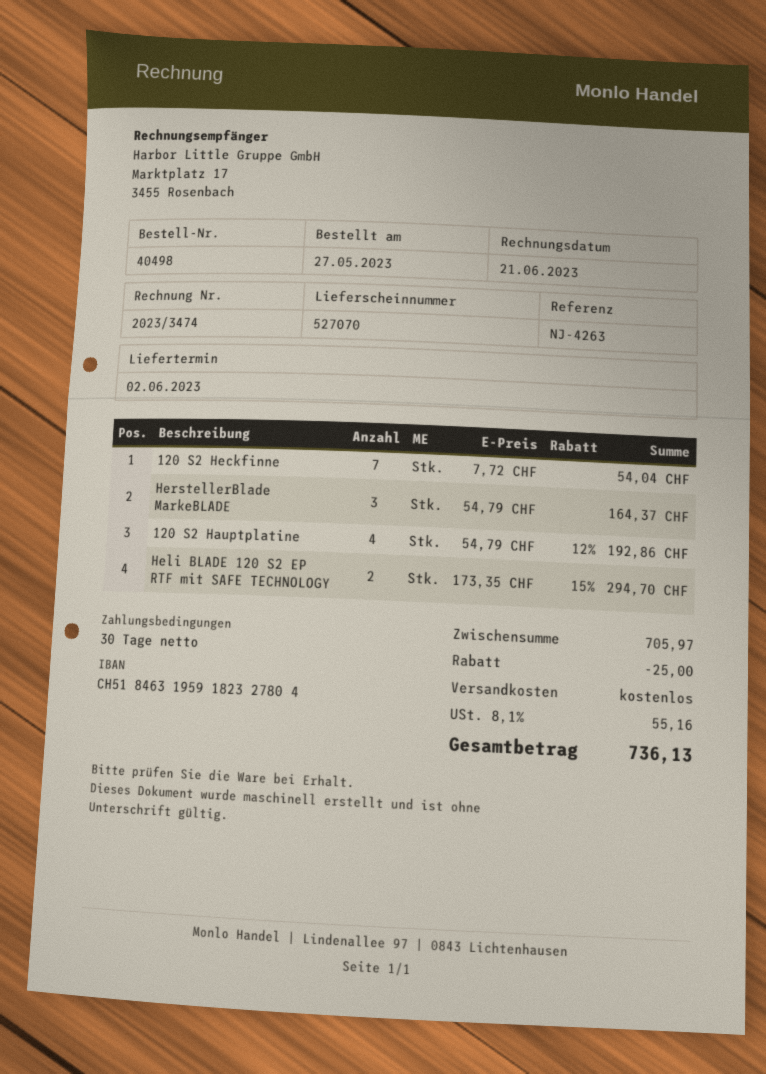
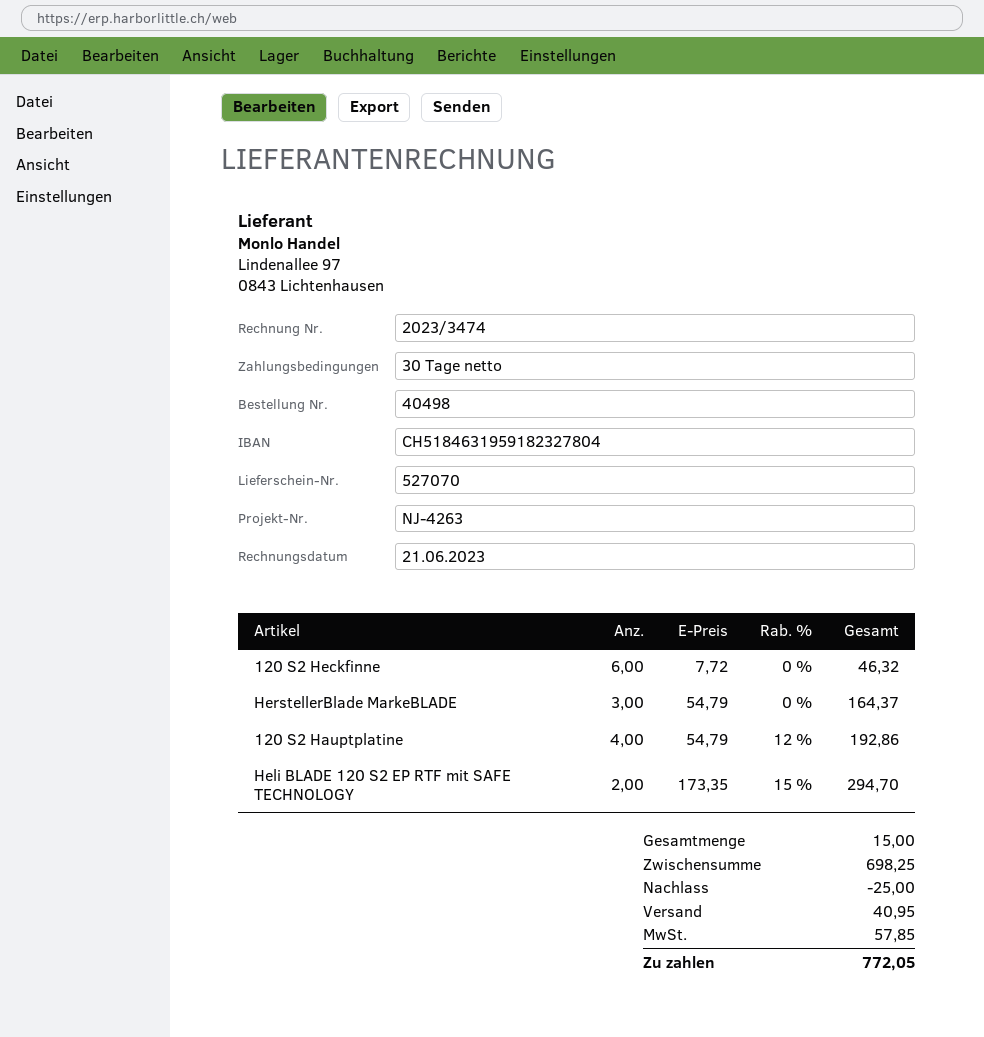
120 S2 Heckfinne: 7 x 7.72 = 54.04 -> 6 x 7.72 = 46.32
subtotal: 705.97 -> 698.25
shipping: 0.00 -> 40.95
tax: 55.16 -> 57.85
total: 736.13 -> 772.05

